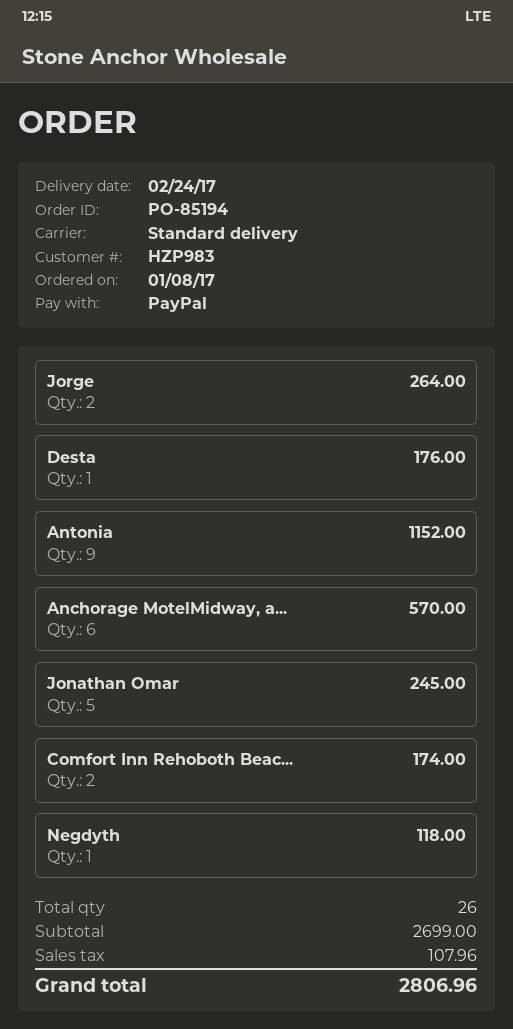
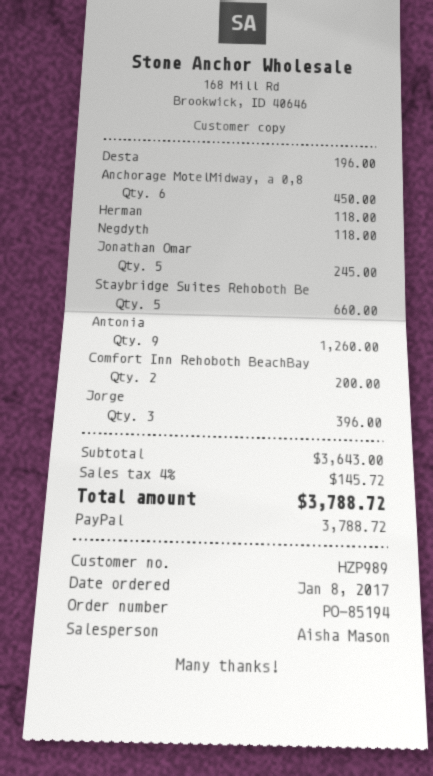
customer number: HZP983 -> HZP989
Jorge: 2 for 264.00 -> 3 for 396.00
Desta: 1 for 176.00 -> 1 for 196.00
Antonia: 9 for 1152.00 -> 9 for 1260.00
Anchorage MotelMidway, a...: 6 for 570.00 -> 6 for 450.00
Comfort Inn Rehoboth Beac...: 2 for 174.00 -> 2 for 200.00
Herman: none -> 1 for 118.00
Staybridge Suites Rehoboth Be: none -> 5 for 660.00
subtotal: 2699.00 -> 3643.00
tax: 107.96 -> 145.72
total: 2806.96 -> 3788.72

